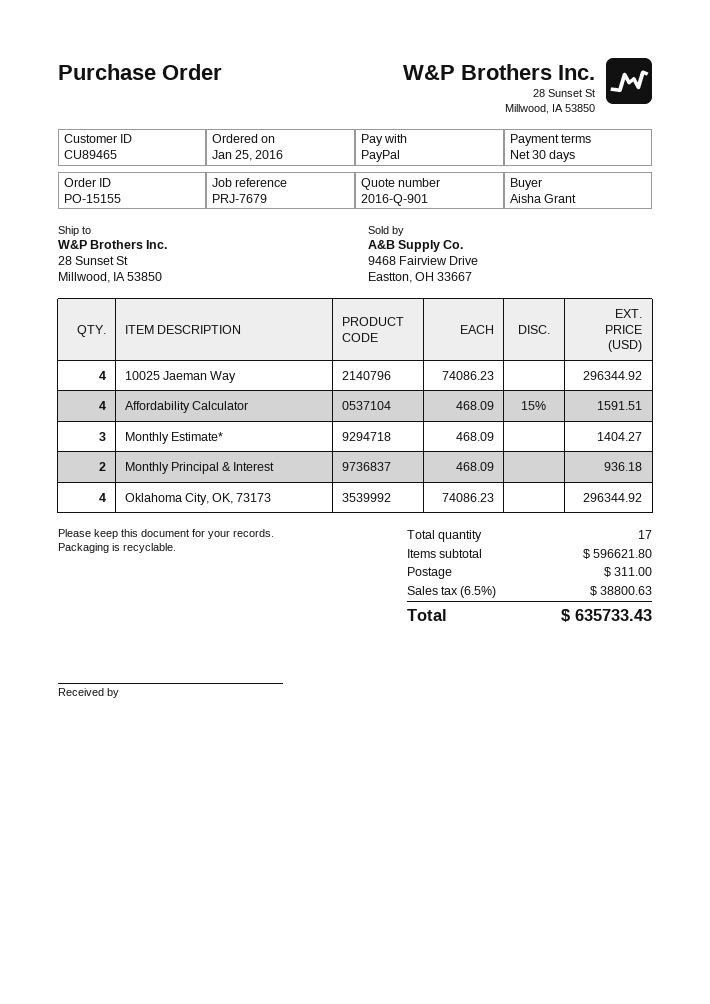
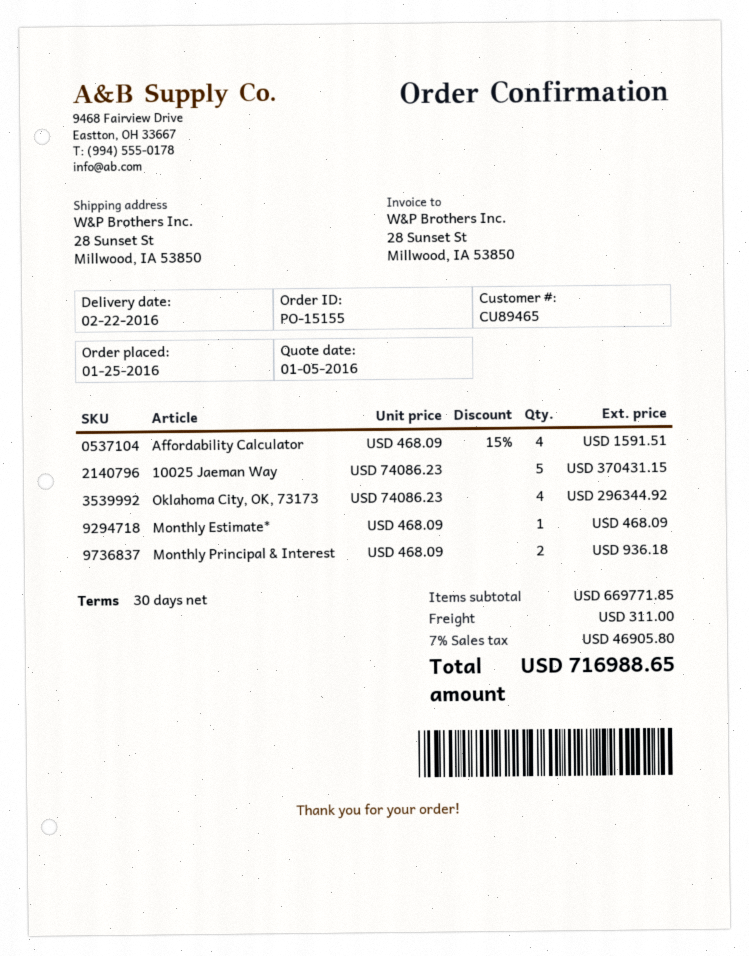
10025 Jaeman Way: 4 x 74086.23 = 296344.92 -> 5 x 74086.23 = 370431.15
Monthly Estimate*: 3 x 468.09 = 1404.27 -> 1 x 468.09 = 468.09
subtotal: 596621.80 -> 669771.85
tax: 6.5% = 38800.63 -> 7% = 46905.80
total: 635733.43 -> 716988.65

